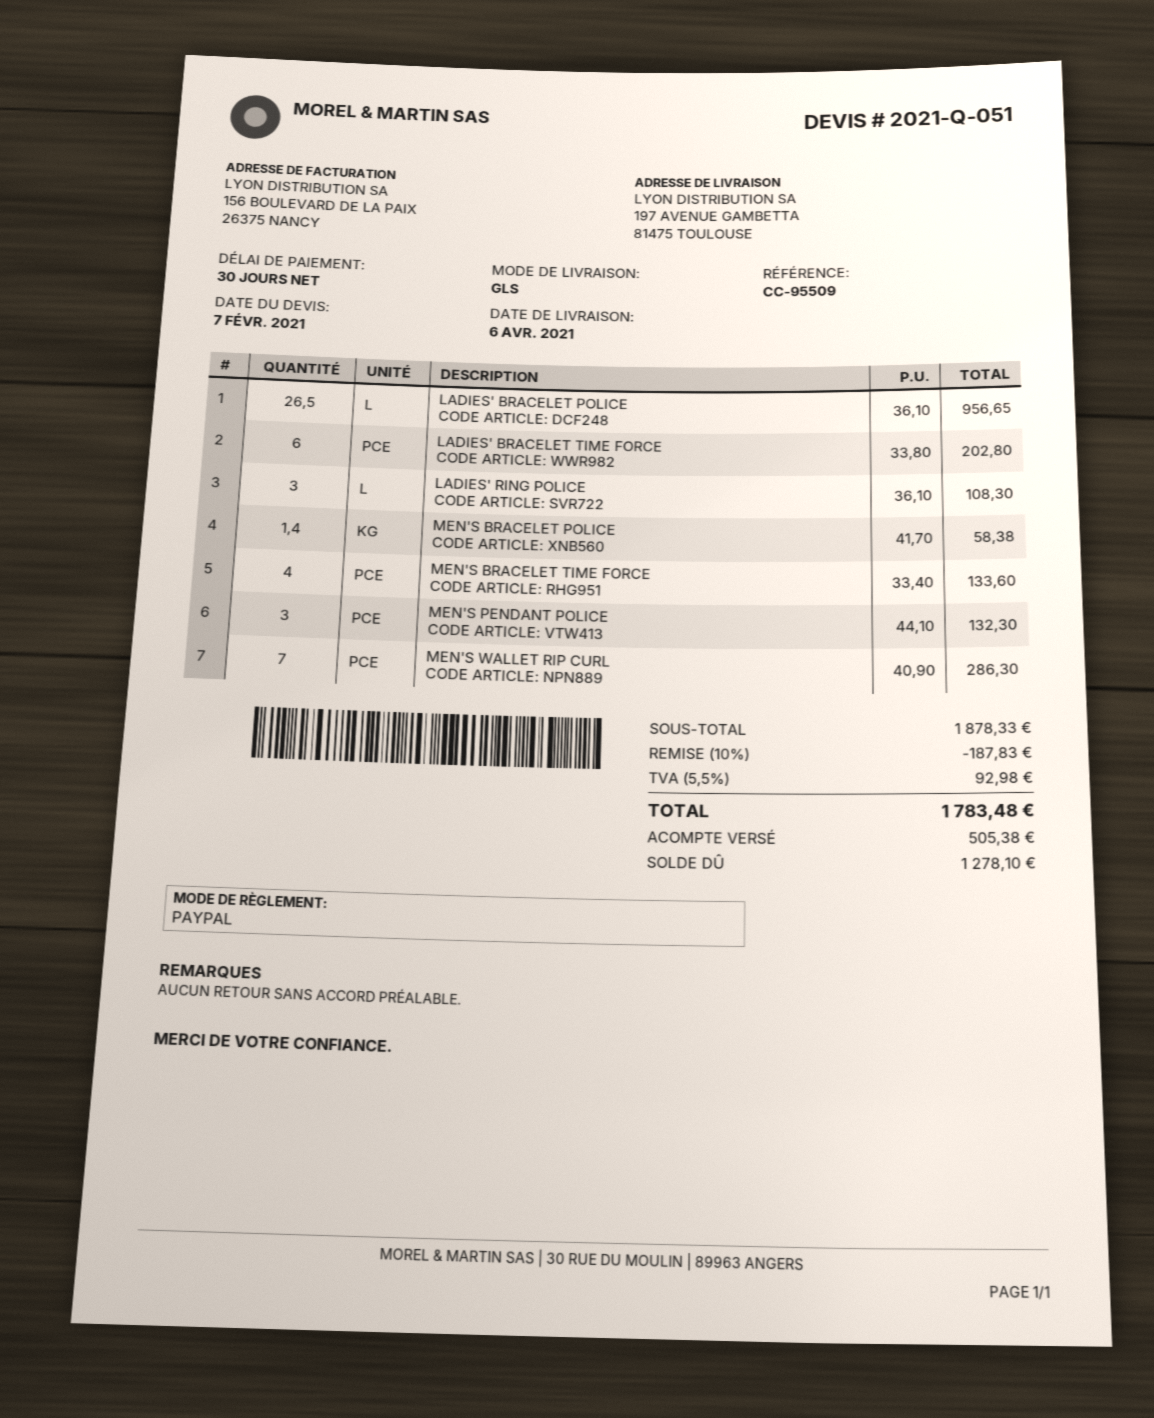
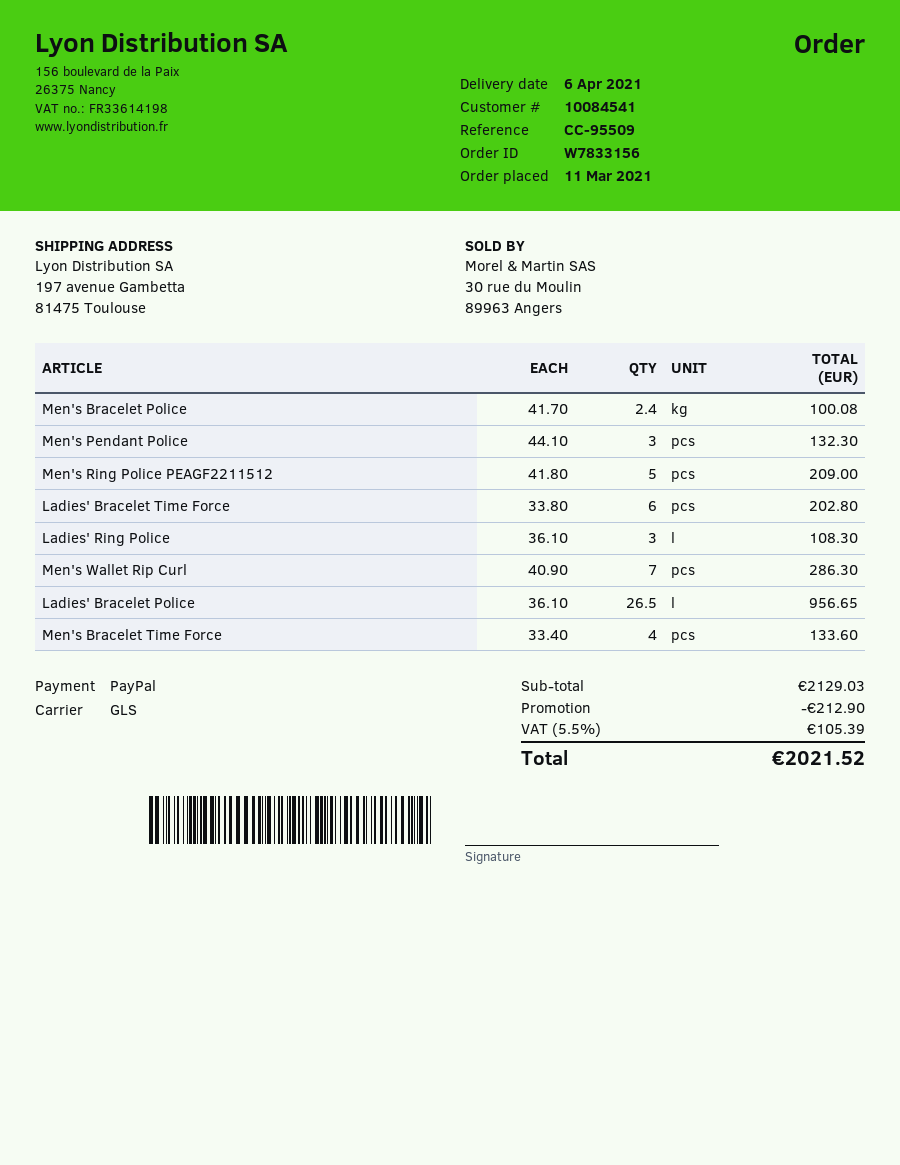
MEN'S BRACELET POLICE: 1.4 x 41.70 = 58.38 -> 2.4 x 41.70 = 100.08
Men's Ring Police PEAGF2211512: none -> 5 x 41.80 = 209.00
subtotal: 1878.33 -> 2129.03
discount: 187.83 -> 212.90
tax: 5.5% = 92.98 -> 5.5% = 105.39
total: 1783.48 -> 2021.52

